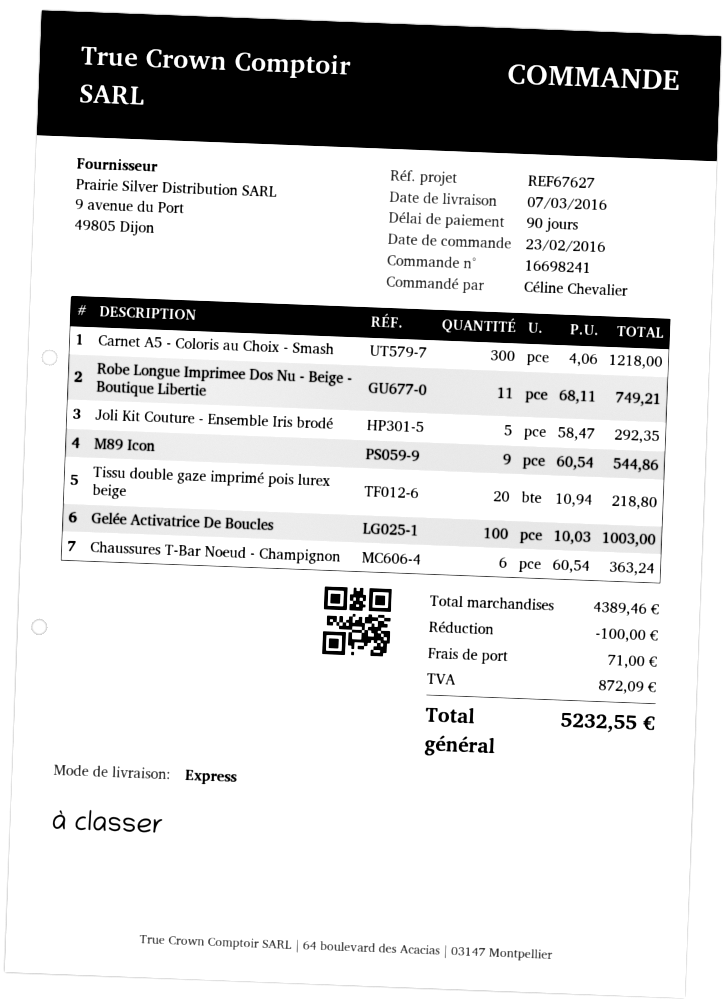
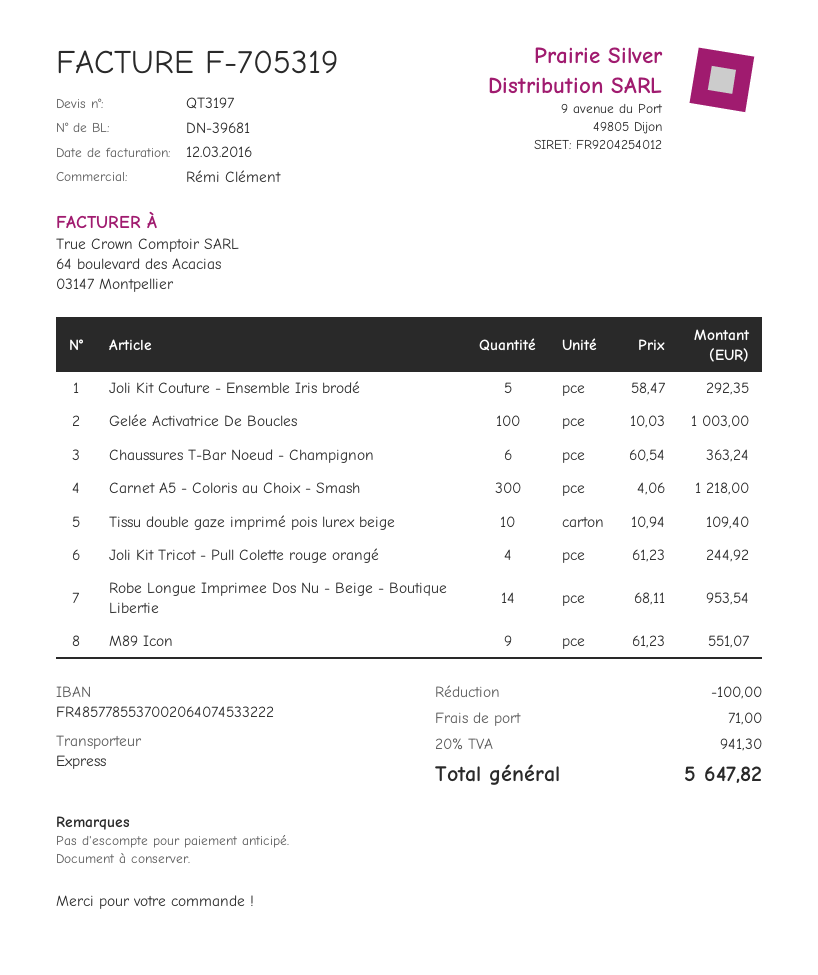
Robe Longue Imprimee Dos Nu - Beige - Boutique Libertie: 11 x 68.11 = 749.21 -> 14 x 68.11 = 953.54
M89 Icon: 9 x 60.54 = 544.86 -> 9 x 61.23 = 551.07
Tissu double gaze imprimé pois lurex beige: 20 x 10.94 = 218.80 -> 10 x 10.94 = 109.40
Joli Kit Tricot - Pull Colette rouge orangé: none -> 4 x 61.23 = 244.92
tax: 872.09 -> 941.30
total: 5232.55 -> 5647.82

